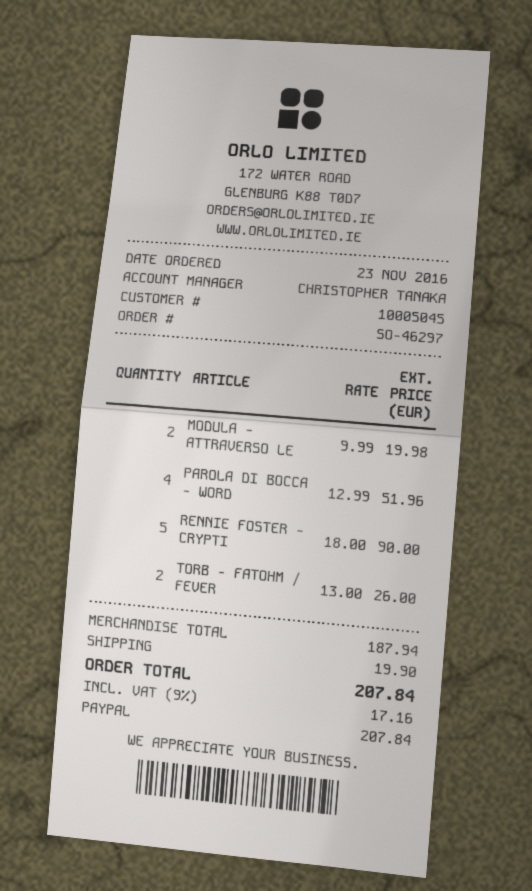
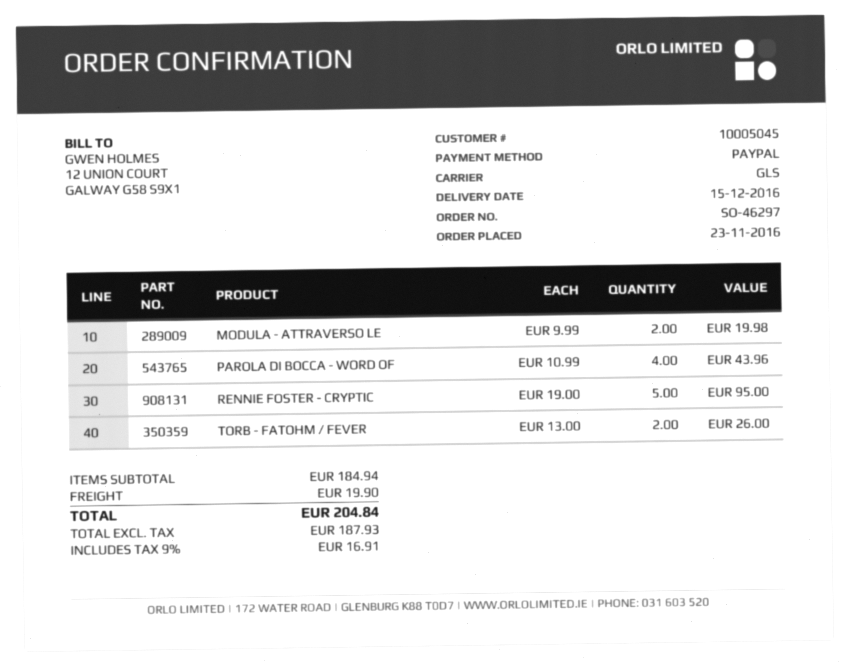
PAROLA DI BOCCA - WORD: 4 x 12.99 = 51.96 -> 4 x 10.99 = 43.96
RENNIE FOSTER - CRYPTI: 5 x 18.00 = 90.00 -> 5 x 19.00 = 95.00
subtotal: 187.94 -> 184.94
tax: 9% = 17.16 -> 9% = 16.91
total: 207.84 -> 204.84

